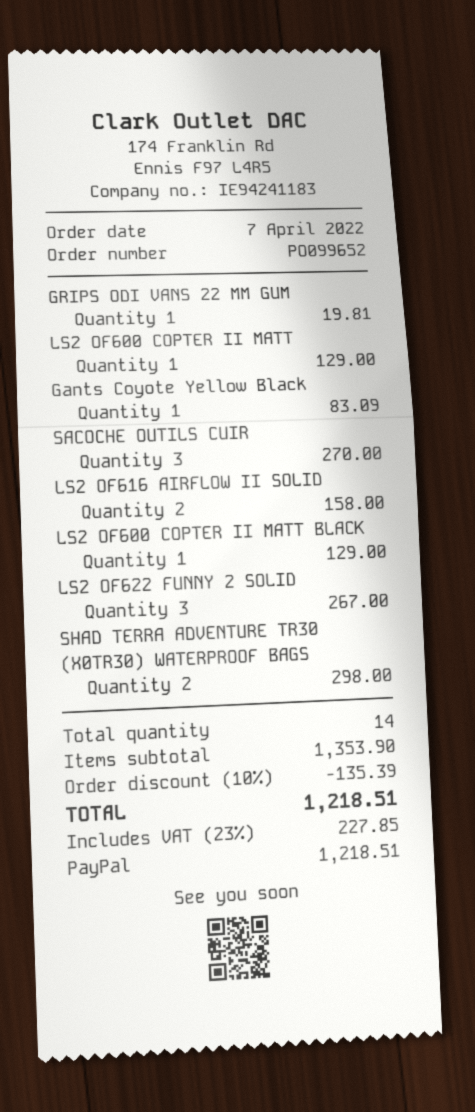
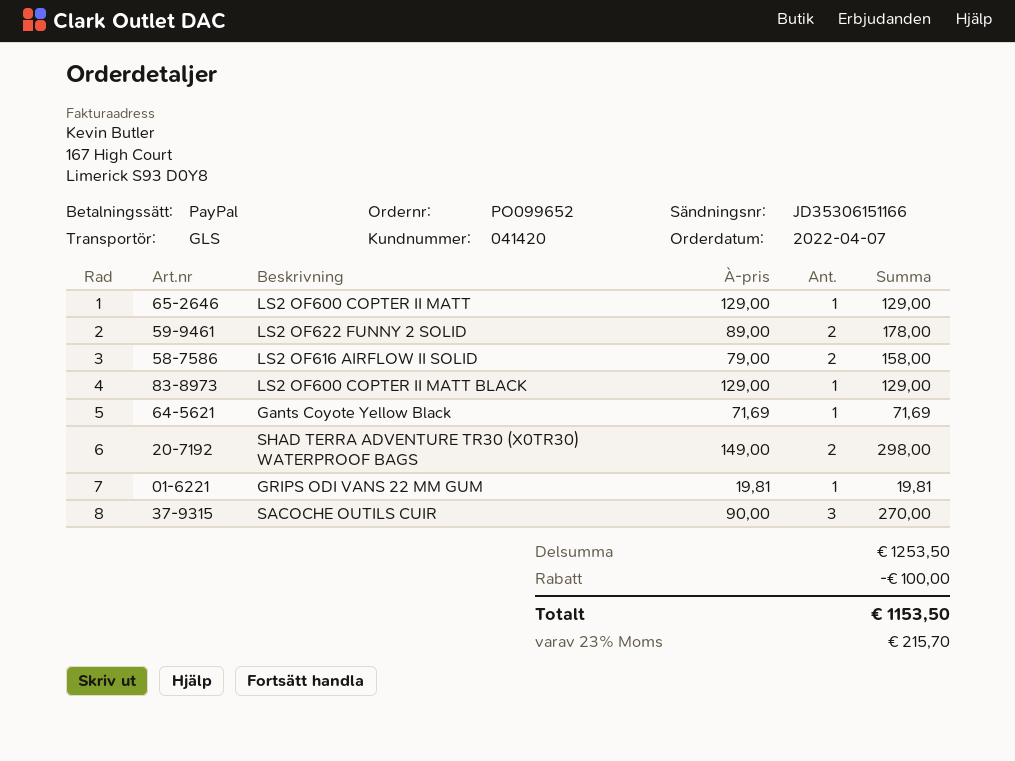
Gants Coyote Yellow Black: 1 for 83.09 -> 1 for 71.69
LS2 OF622 FUNNY 2 SOLID: 3 for 267.00 -> 2 for 178.00
subtotal: 1353.90 -> 1253.50
discount: 135.39 -> 100.00
tax: 23% = 227.85 -> 23% = 215.70
total: 1218.51 -> 1153.50

